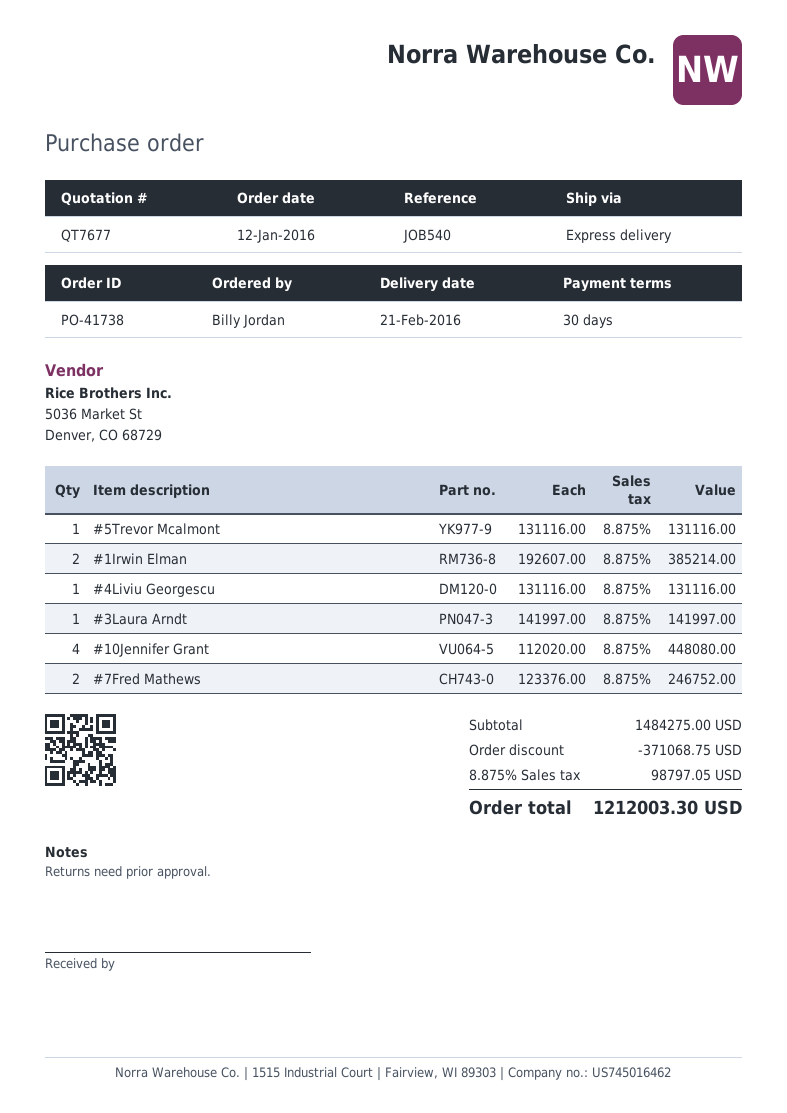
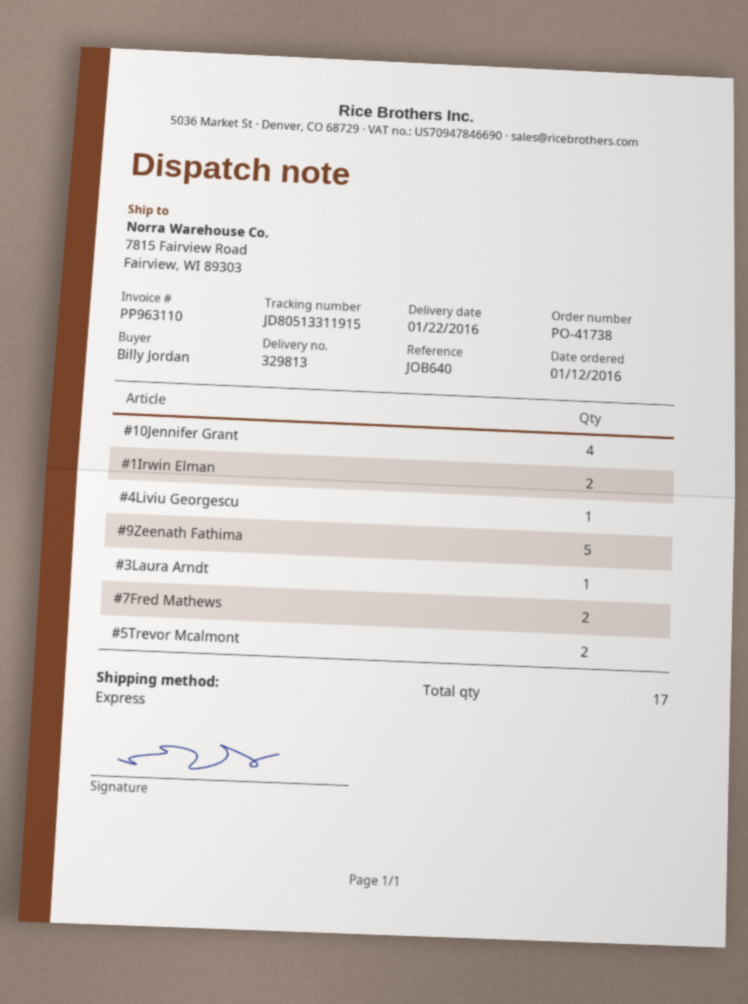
delivery date: 2016-02-21 -> 2016-01-22
reference: JOB540 -> JOB640
#5Trevor Mcalmont: 1 -> 2
#9Zeenath Fathima: none -> 5

